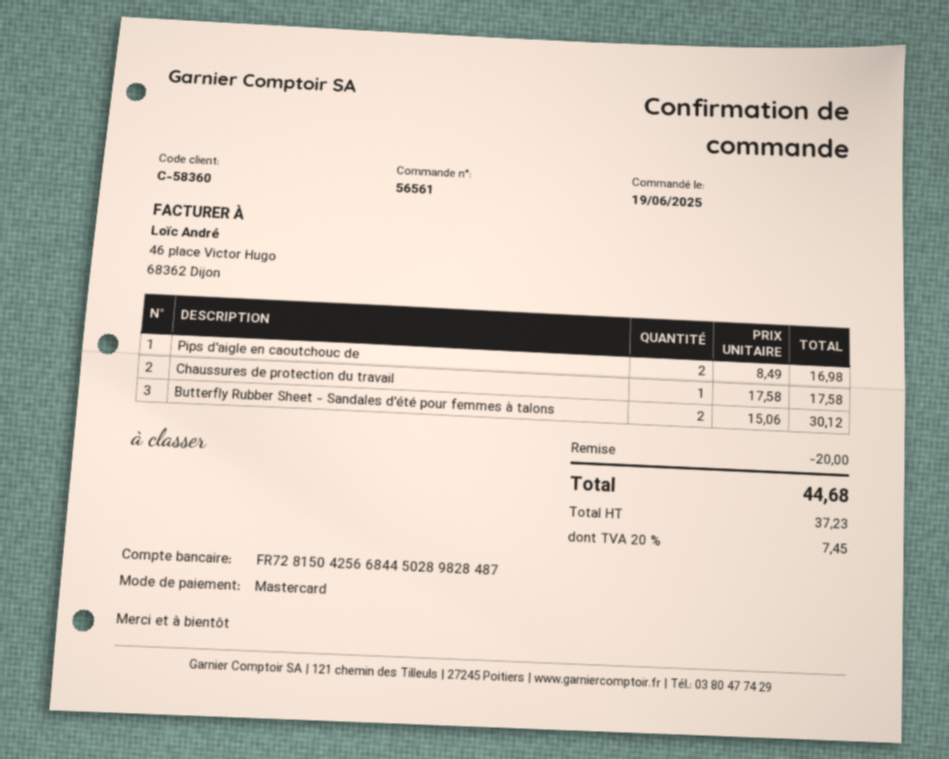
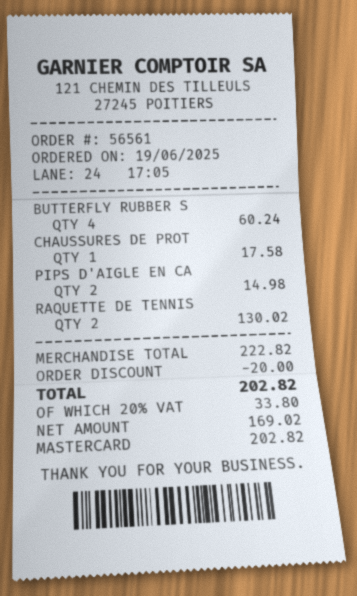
Pips d'aigle en caoutchouc de: 2 for 16.98 -> 2 for 14.98
Butterfly Rubber Sheet - Sandales d'été pour femmes à talons: 2 for 30.12 -> 4 for 60.24
RAQUETTE DE TENNIS: none -> 2 for 130.02
net: 37.23 -> 169.02
tax: 20% = 7.45 -> 20% = 33.80
total: 44.68 -> 202.82

